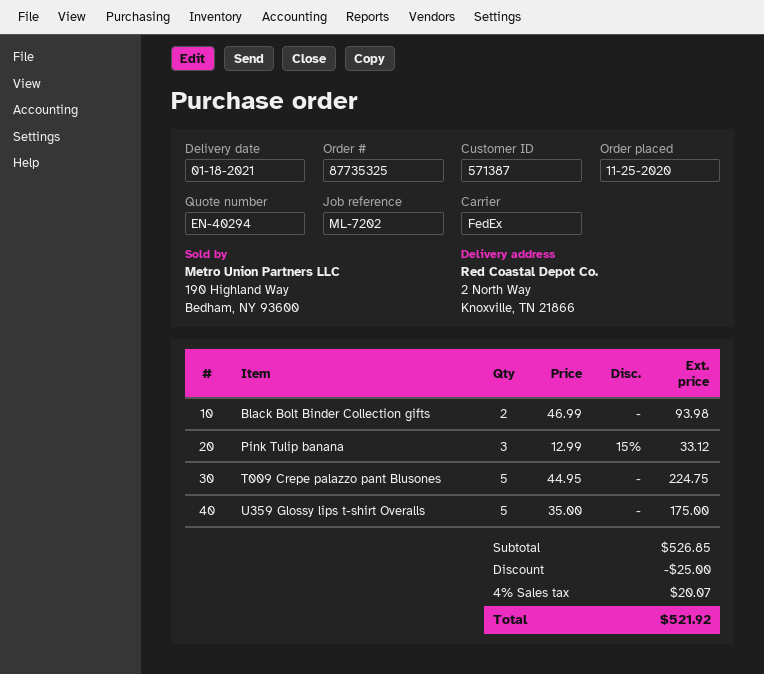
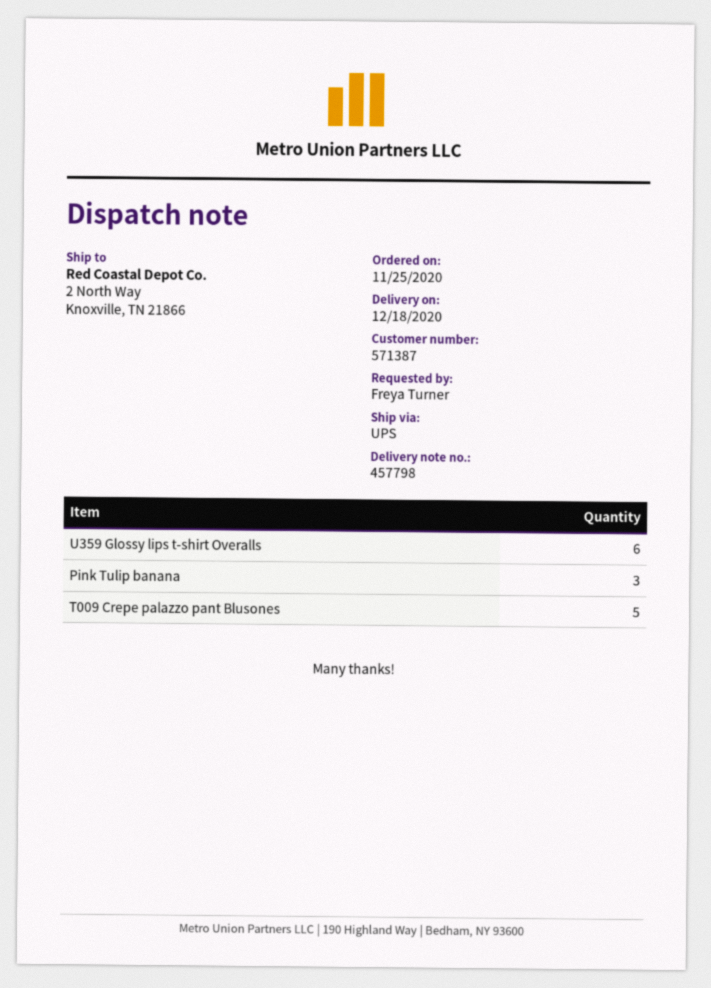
delivery date: 2021-01-18 -> 2020-12-18
shipping method: FedEx -> UPS
Black Bolt Binder Collection gifts: 2 -> none
U359 Glossy lips t-shirt Overalls: 5 -> 6

